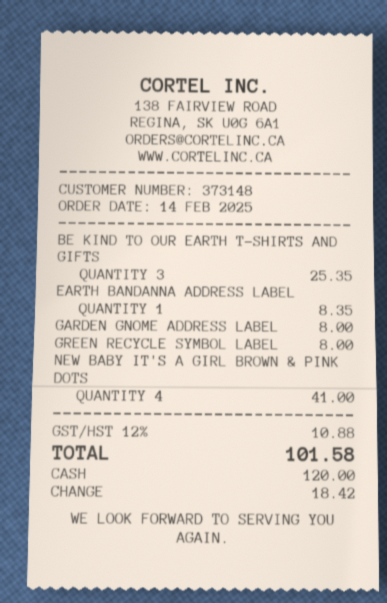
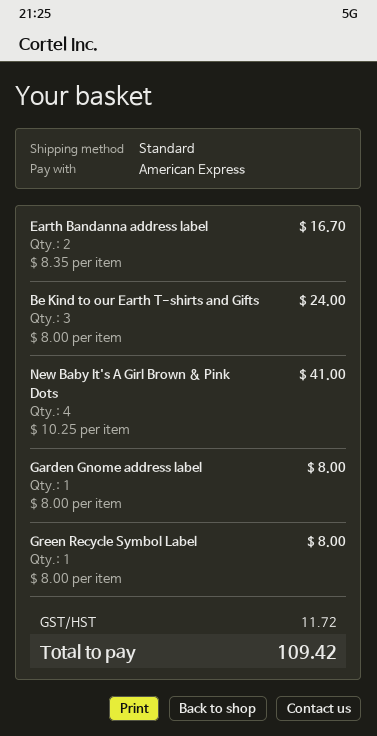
payment method: cash -> American Express
BE KIND TO OUR EARTH T-SHIRTS AND GIFTS: 3 for 25.35 -> 3 for 24.00
EARTH BANDANNA ADDRESS LABEL: 1 for 8.35 -> 2 for 16.70
tax: 10.88 -> 11.72
total: 101.58 -> 109.42

